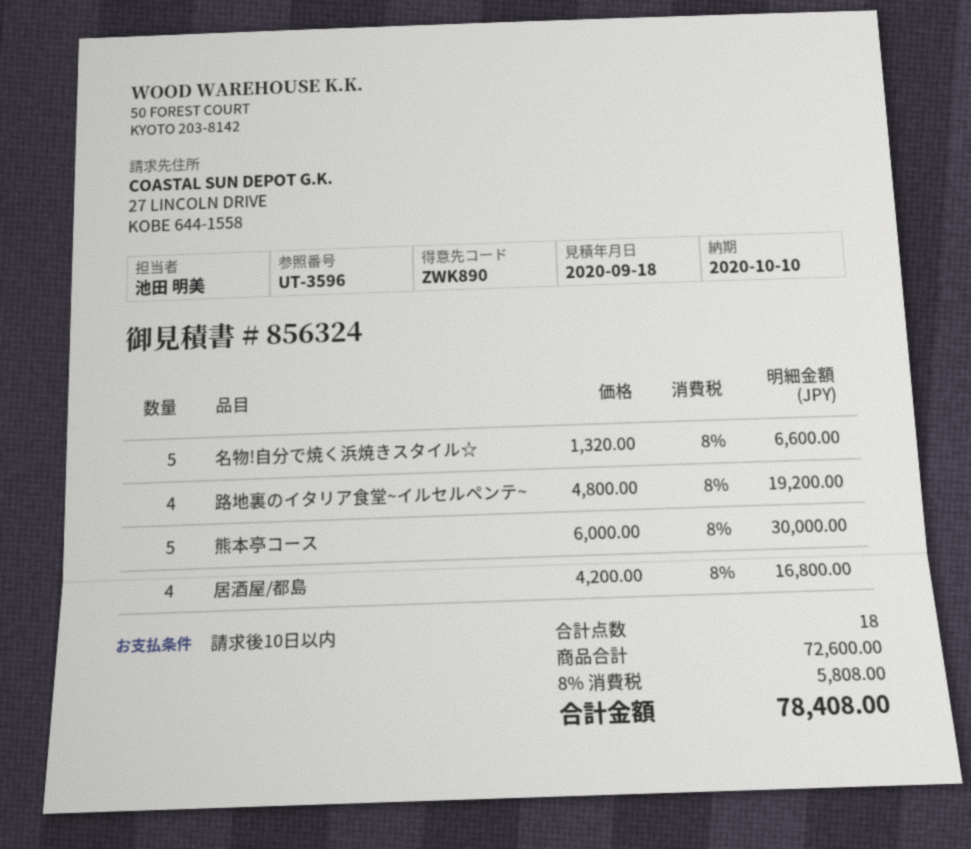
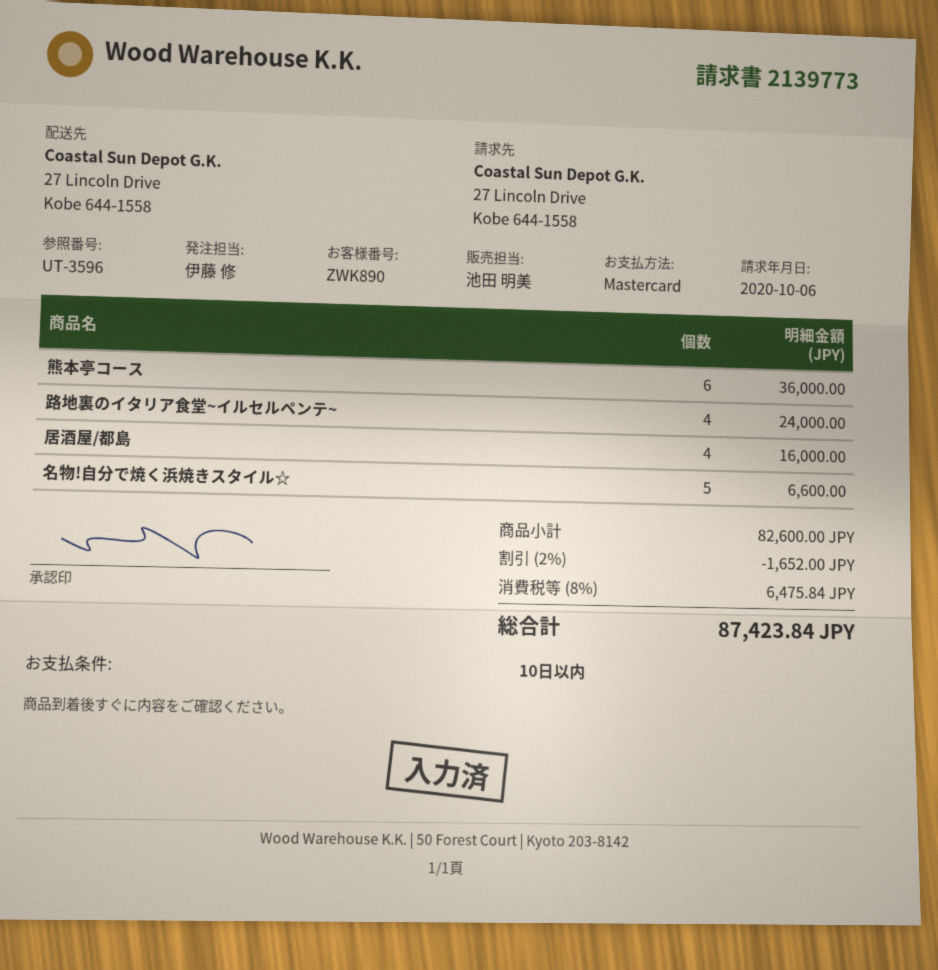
路地裏のイタリア食堂~イルセルペンテ~: 4 for 19200.00 -> 4 for 24000.00
熊本亭コース: 5 for 30000.00 -> 6 for 36000.00
居酒屋/都島: 4 for 16800.00 -> 4 for 16000.00
subtotal: 72600.00 -> 82600.00
discount: none -> 2% = 1652.00
tax: 8% = 5808.00 -> 8% = 6475.84
total: 78408.00 -> 87423.84

